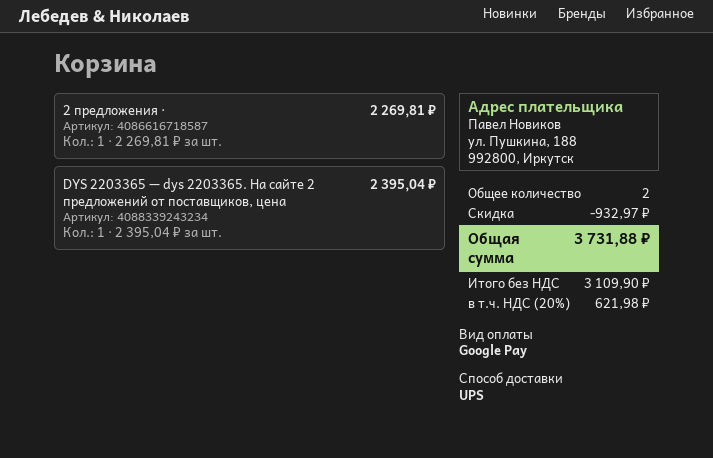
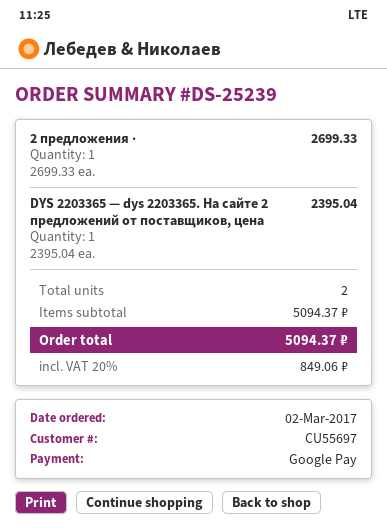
2 предложения ·: 1 x 2269.81 = 2269.81 -> 1 x 2699.33 = 2699.33
discount: 932.97 -> none
tax: 20% = 621.98 -> 20% = 849.06
total: 3731.88 -> 5094.37

